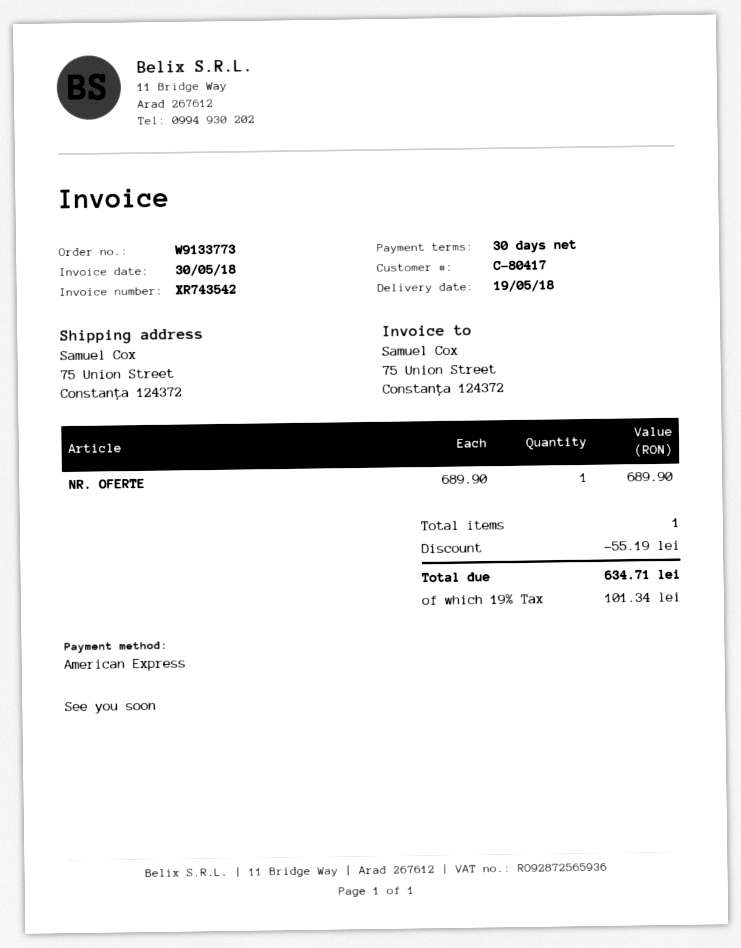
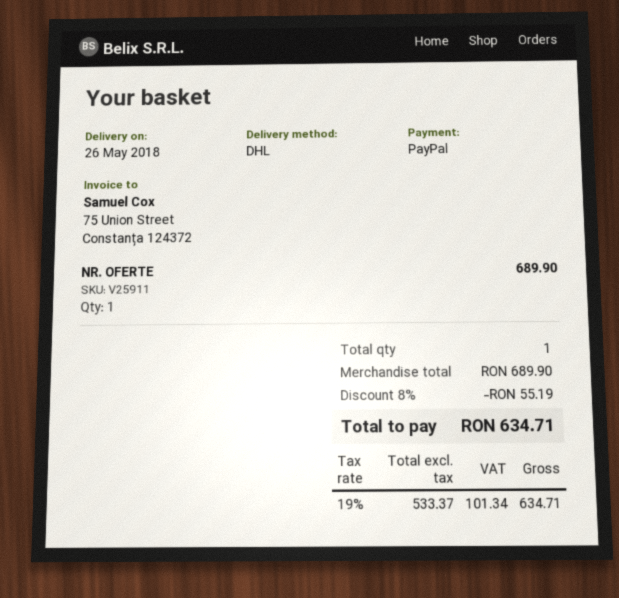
delivery date: 2018-05-19 -> 2018-05-26
payment method: American Express -> PayPal

